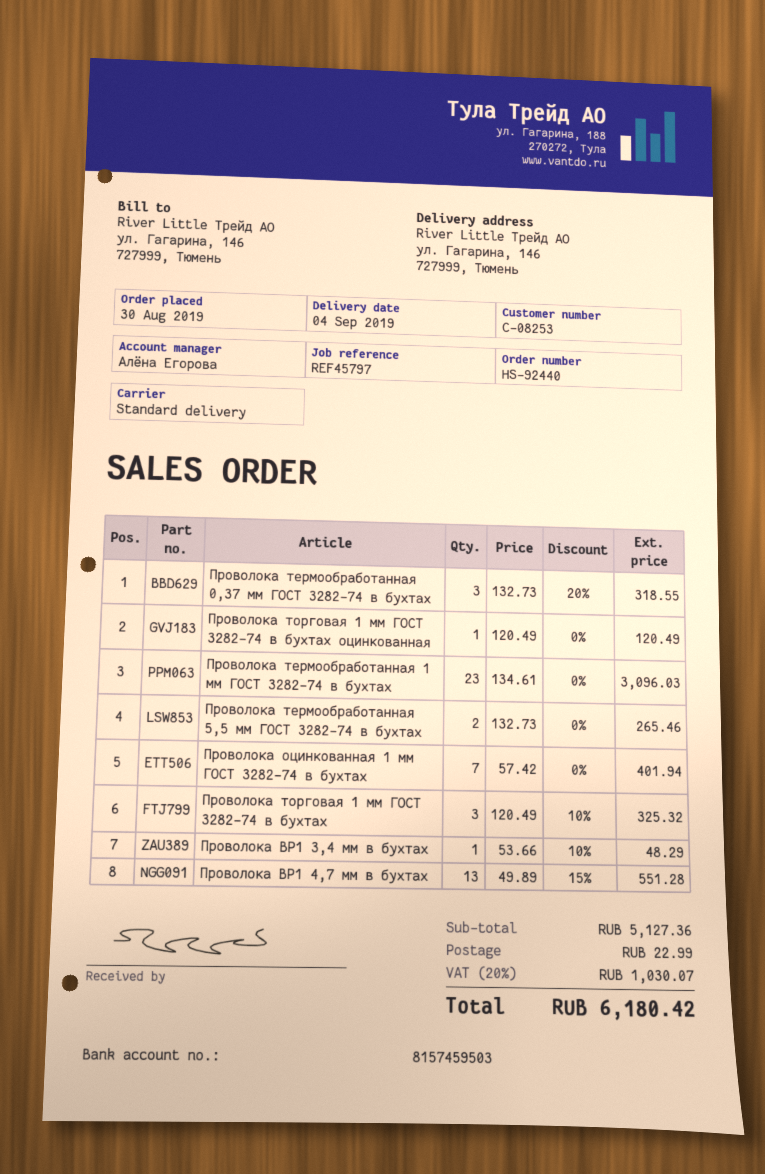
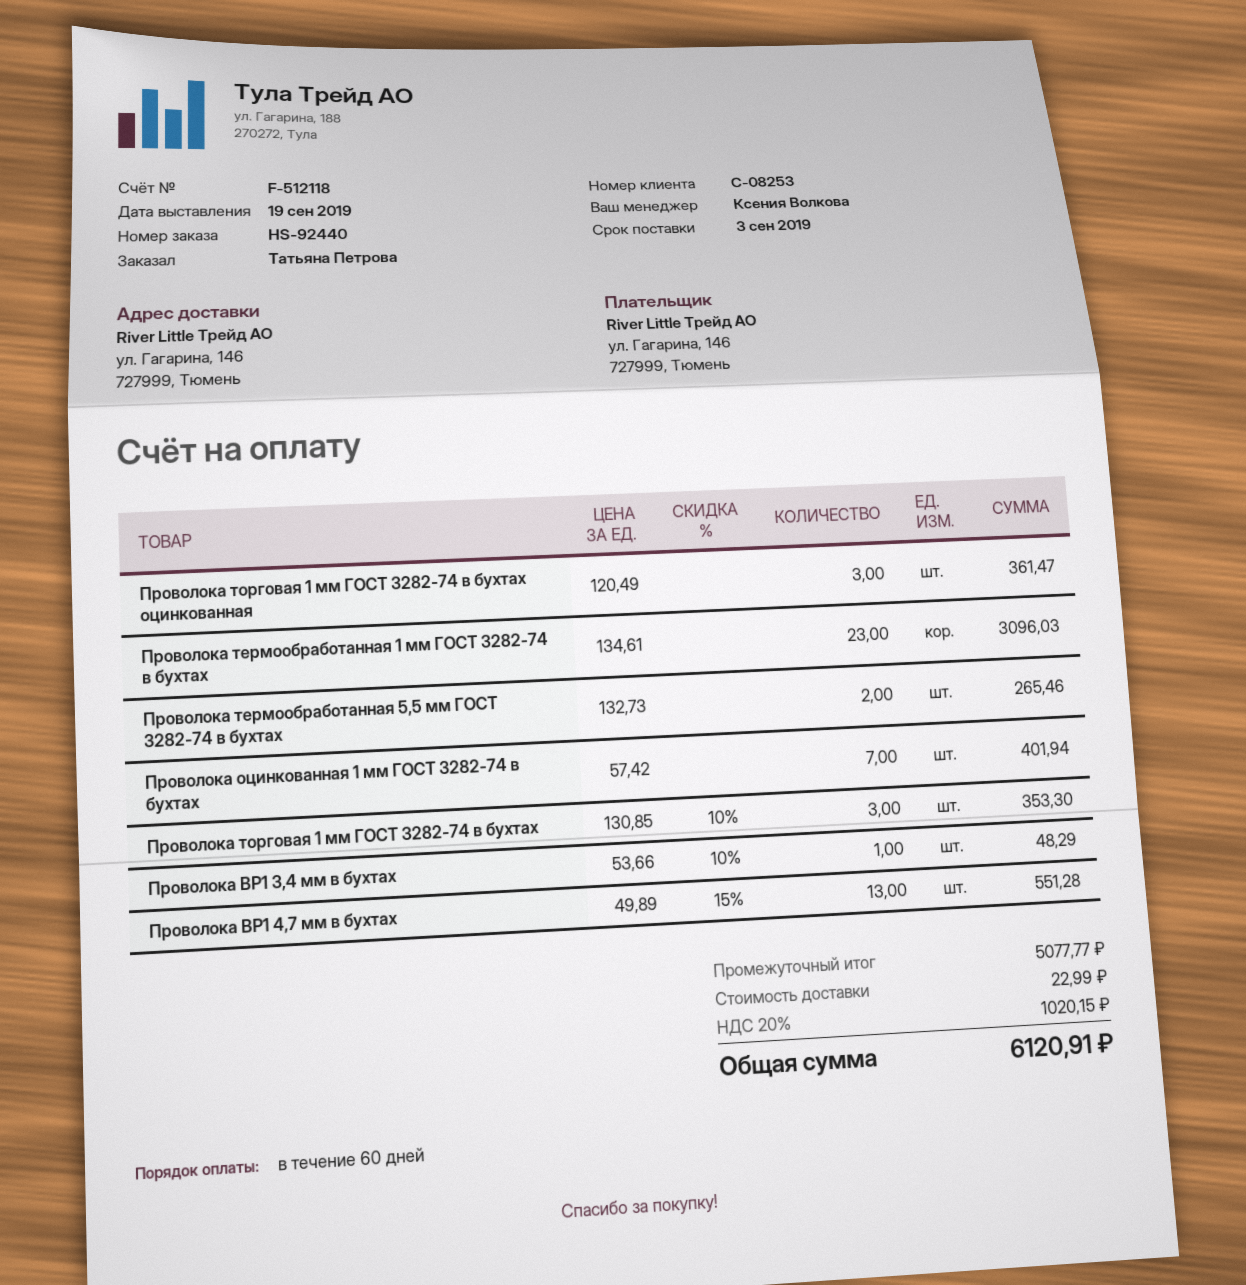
delivery date: 2019-09-04 -> 2019-09-03
sales rep: Алёна Егорова -> Ксения Волкова
Проволока термообработанная 0,37 мм ГОСТ 3282-74 в бухтах: 3 x 132.73 - 20% = 318.55 -> none
Проволока торговая 1 мм ГОСТ 3282-74 в бухтах оцинкованная: 1 x 120.49 = 120.49 -> 3 x 120.49 = 361.47
Проволока торговая 1 мм ГОСТ 3282-74 в бухтах: 3 x 120.49 - 10% = 325.32 -> 3 x 130.85 - 10% = 353.30
subtotal: 5127.36 -> 5077.77
tax: 20% = 1030.07 -> 20% = 1020.15
total: 6180.42 -> 6120.91

